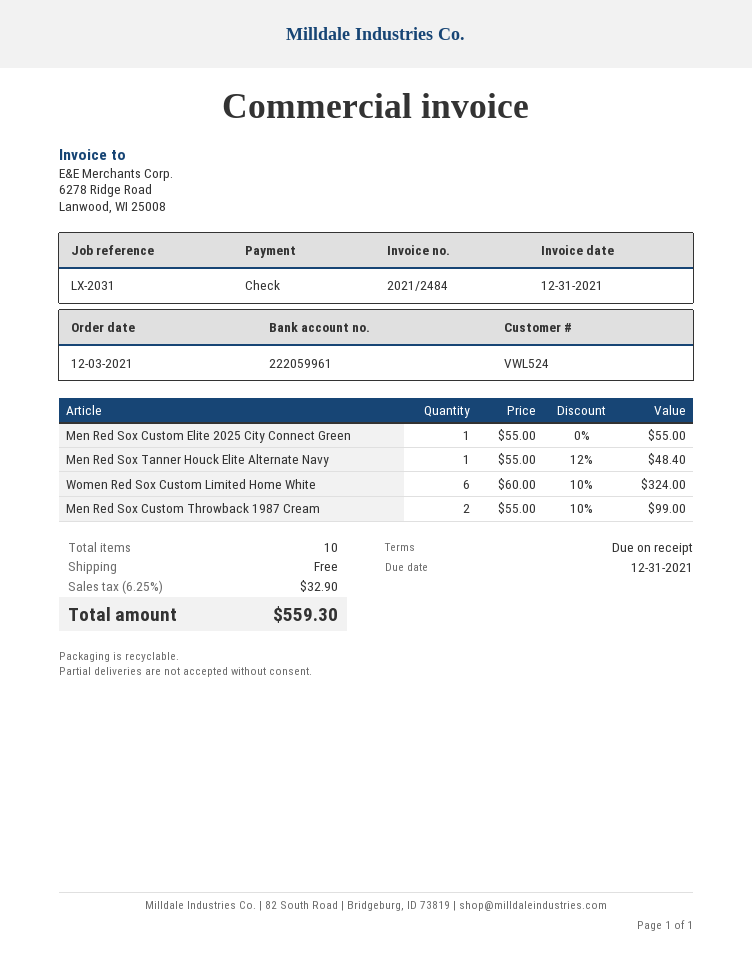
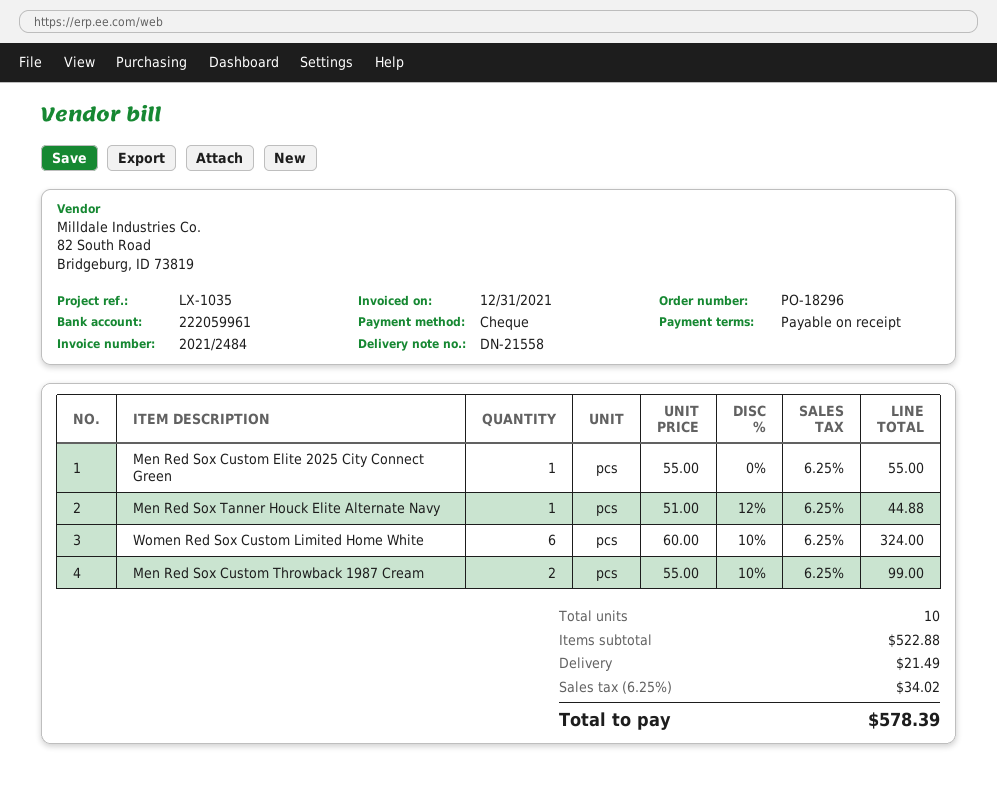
reference: LX-2031 -> LX-1035
Men Red Sox Tanner Houck Elite Alternate Navy: 1 x 55.00 - 12% = 48.40 -> 1 x 51.00 - 12% = 44.88
shipping: 0.00 -> 21.49
tax: 6.25% = 32.90 -> 6.25% = 34.02
total: 559.30 -> 578.39

